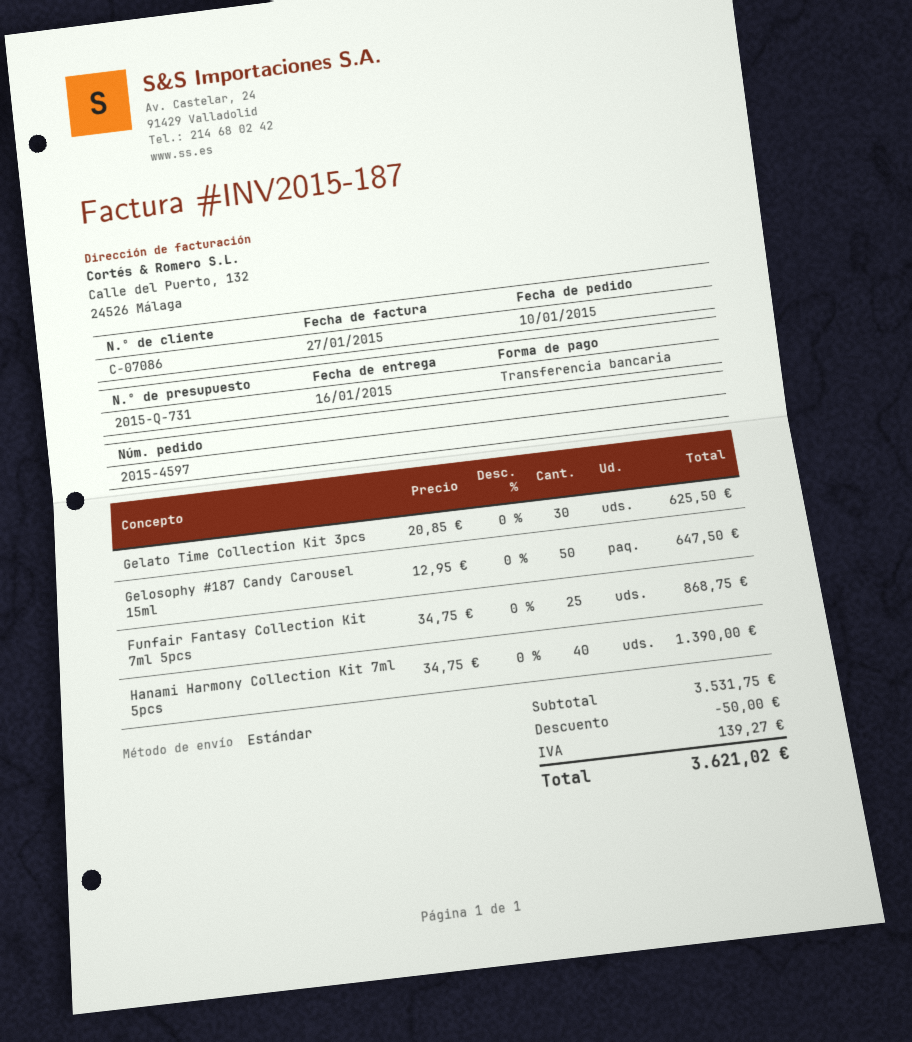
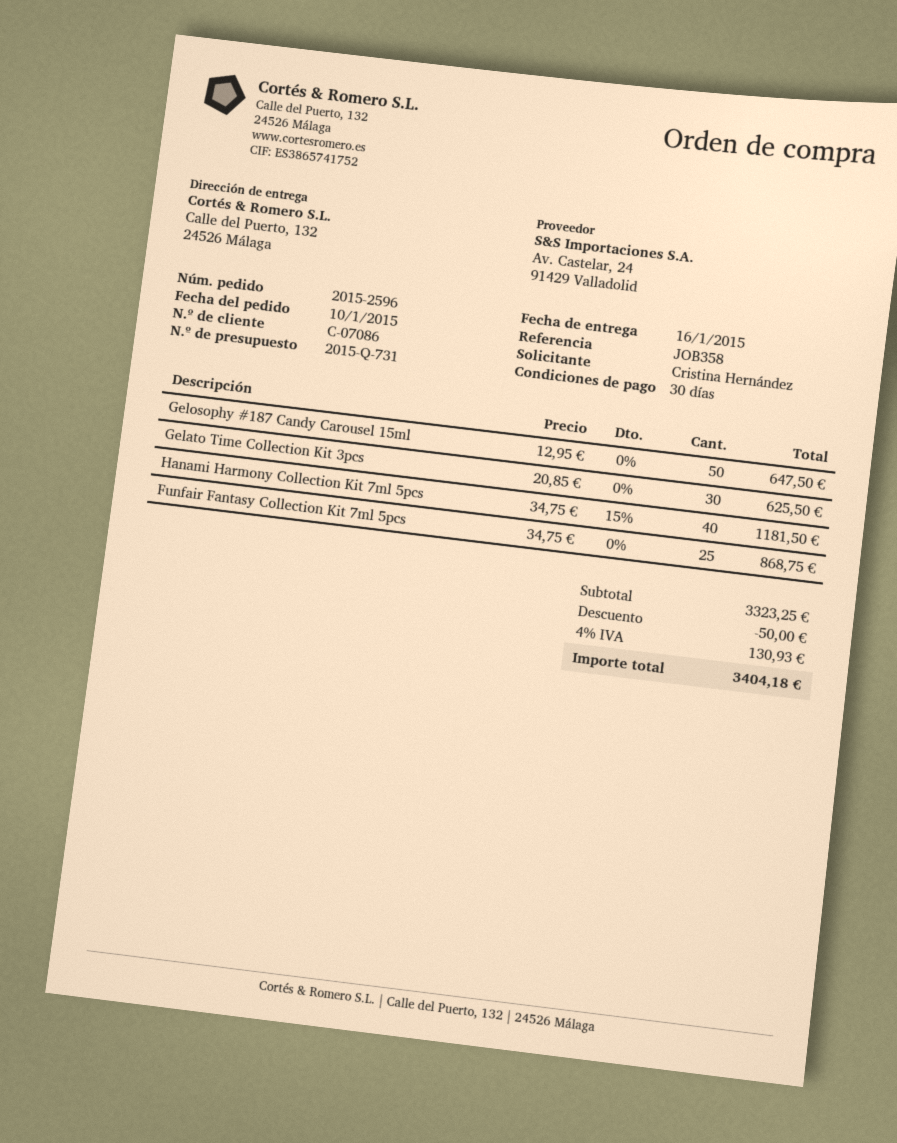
order number: 2015-4597 -> 2015-2596
Hanami Harmony Collection Kit 7ml 5pcs: 40 x 34.75 = 1390.00 -> 40 x 34.75 - 15% = 1181.50
subtotal: 3531.75 -> 3323.25
tax: 139.27 -> 130.93
total: 3621.02 -> 3404.18

